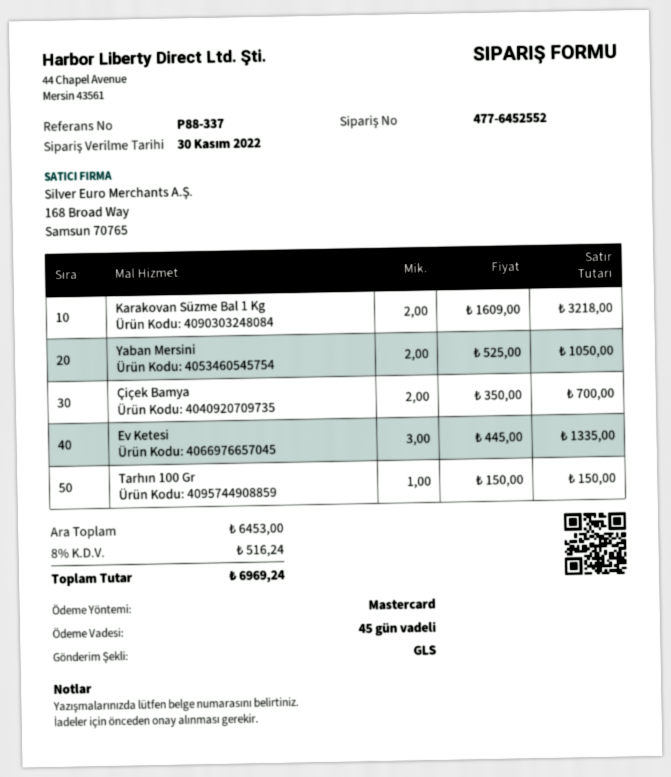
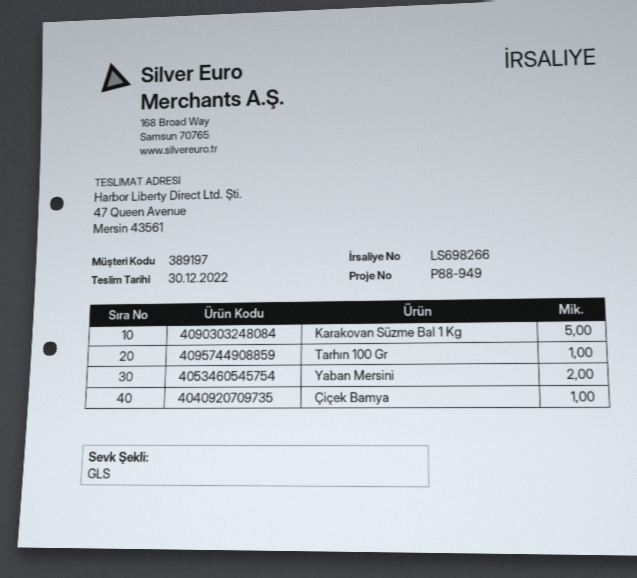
reference: P88-337 -> P88-949
Karakovan Süzme Bal 1 Kg: 2 -> 5
Çiçek Bamya: 2 -> 1
Ev Ketesi: 3 -> none

